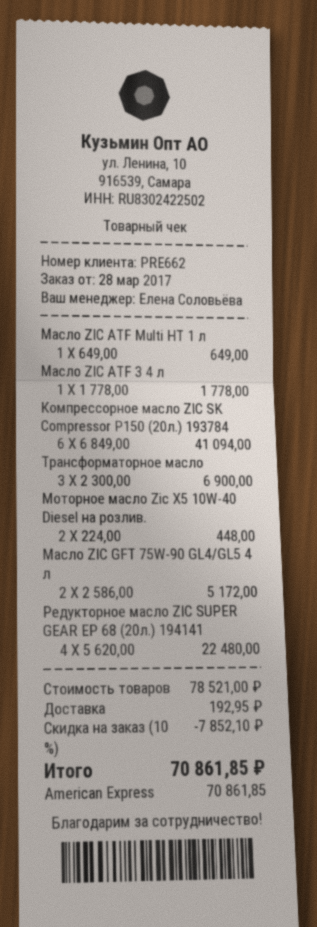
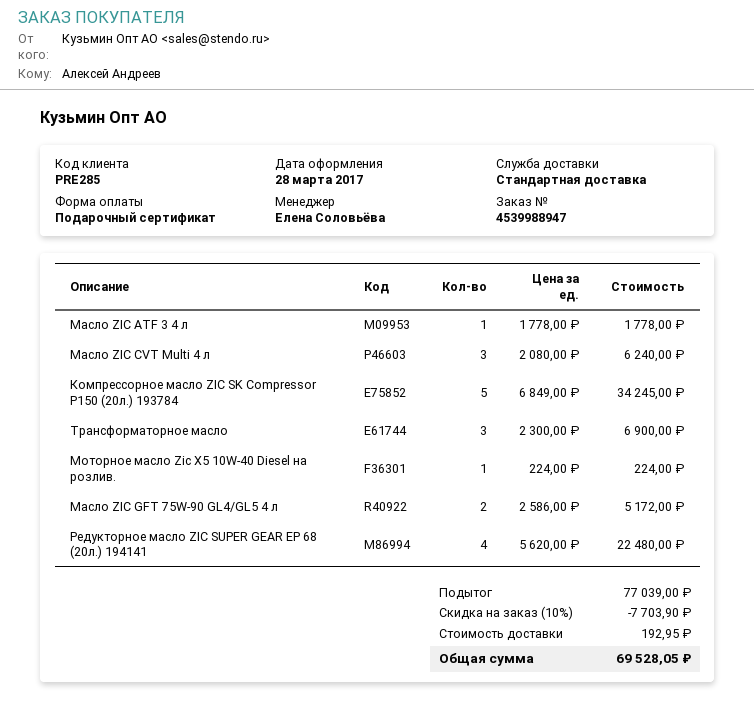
customer number: PRE662 -> PRE285
payment method: American Express -> gift card
Масло ZIC ATF Multi HT 1 л: 1 x 649.00 = 649.00 -> none
Компрессорное масло ZIC SK Compressor P150 (20л.) 193784: 6 x 6849.00 = 41094.00 -> 5 x 6849.00 = 34245.00
Моторное масло Zic X5 10W-40 Diesel на розлив.: 2 x 224.00 = 448.00 -> 1 x 224.00 = 224.00
Масло ZIC CVT Multi 4 л: none -> 3 x 2080.00 = 6240.00
subtotal: 78521.00 -> 77039.00
discount: 10% = 7852.10 -> 10% = 7703.90
total: 70861.85 -> 69528.05

